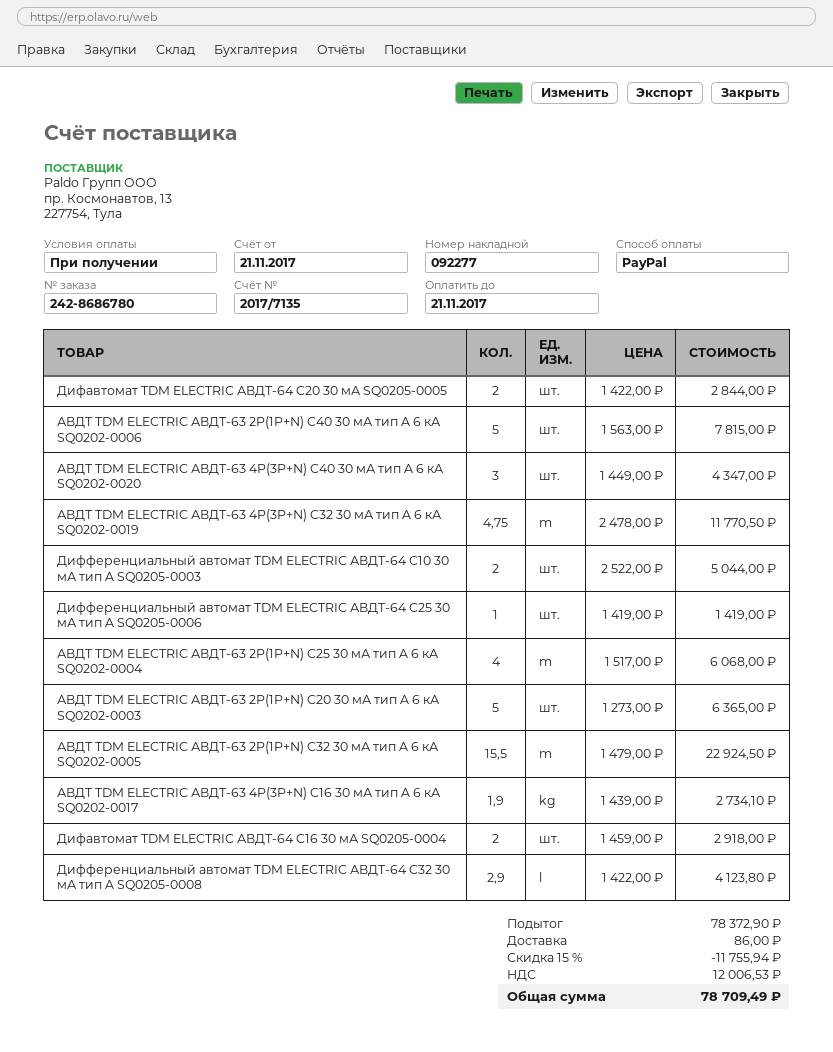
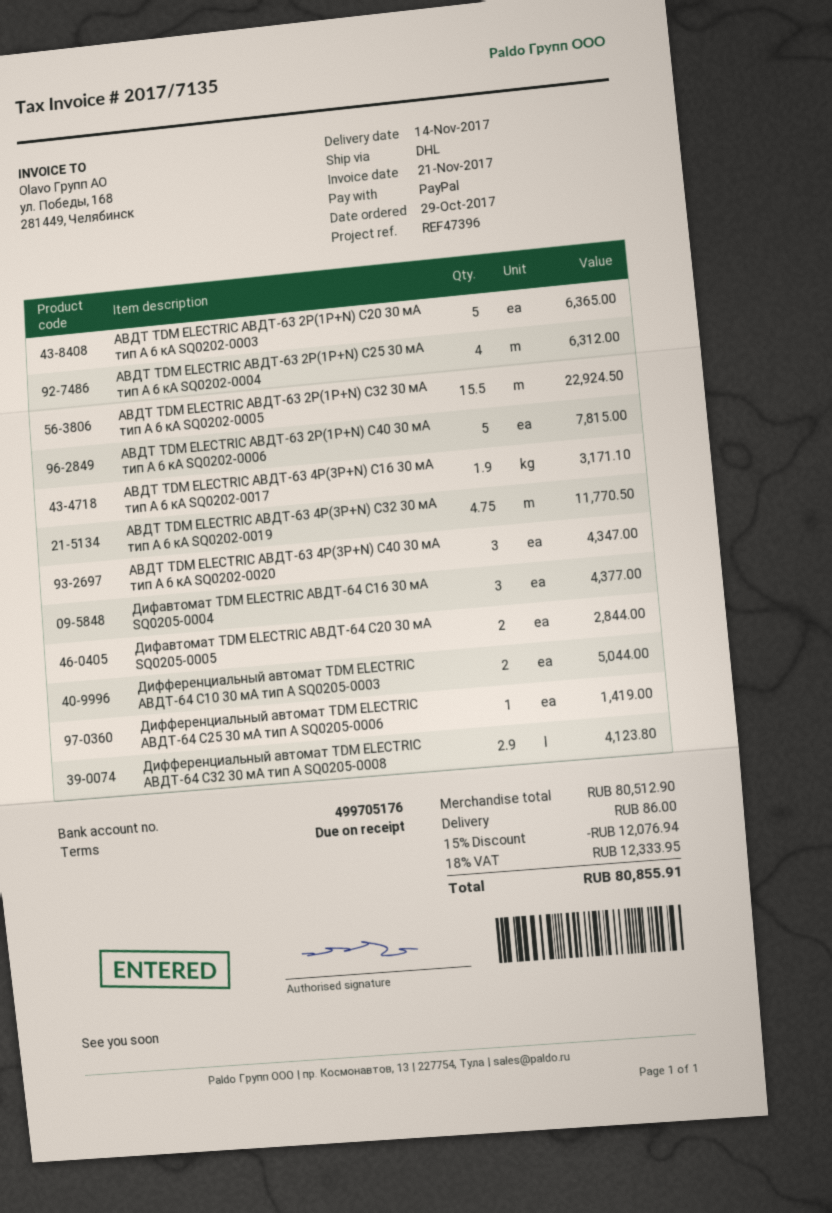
АВДТ TDM ELECTRIC АВДТ-63 2P(1P+N) C25 30 мА тип A 6 кА SQ0202-0004: 4 for 6068.00 -> 4 for 6312.00
АВДТ TDM ELECTRIC АВДТ-63 4P(3P+N) C16 30 мА тип A 6 кА SQ0202-0017: 1.9 for 2734.10 -> 1.9 for 3171.10
Дифавтомат TDM ELECTRIC АВДТ-64 C16 30 мА SQ0205-0004: 2 for 2918.00 -> 3 for 4377.00
subtotal: 78372.90 -> 80512.90
discount: 15% = 11755.94 -> 15% = 12076.94
tax: 12006.53 -> 12333.95
total: 78709.49 -> 80855.91

